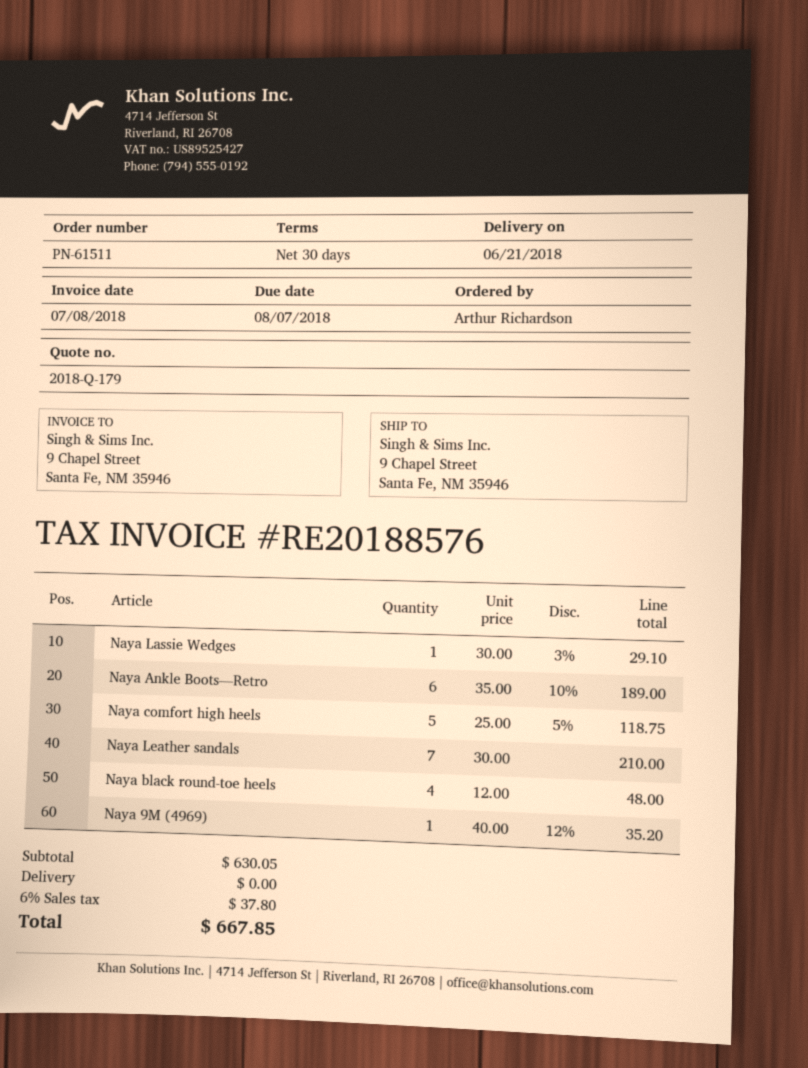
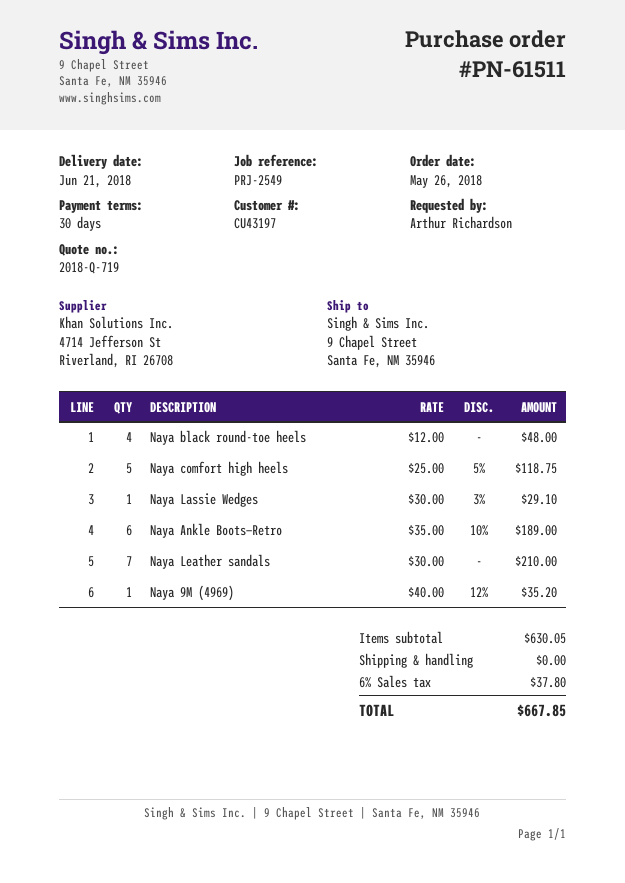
quote number: 2018-Q-179 -> 2018-Q-719

